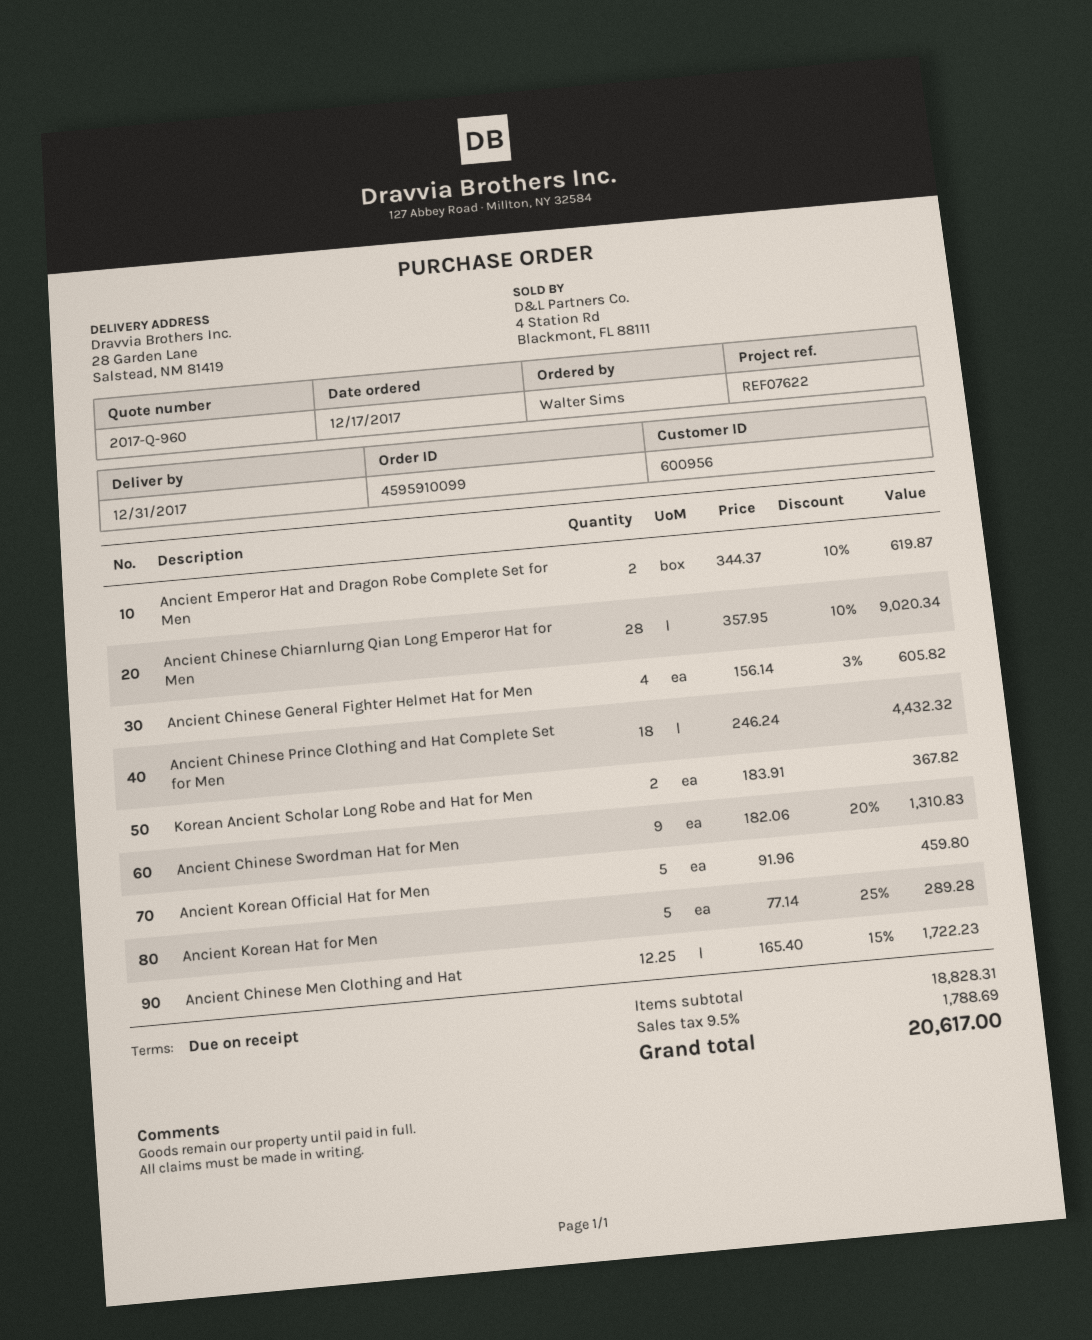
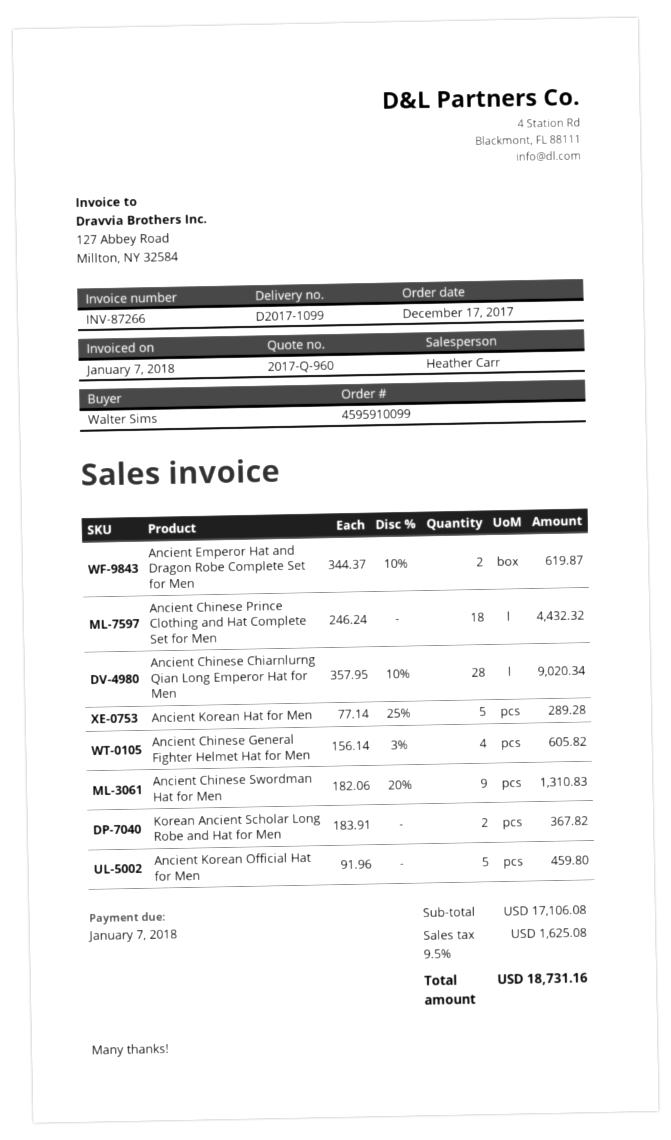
Ancient Chinese Men Clothing and Hat: 12.25 x 165.40 - 15% = 1722.23 -> none
subtotal: 18828.31 -> 17106.08
tax: 9.5% = 1788.69 -> 9.5% = 1625.08
total: 20617.00 -> 18731.16

